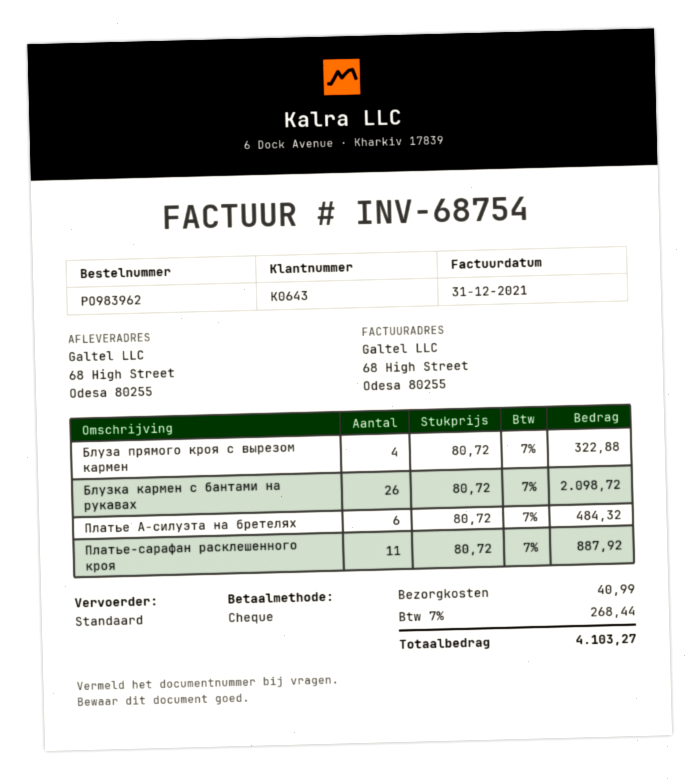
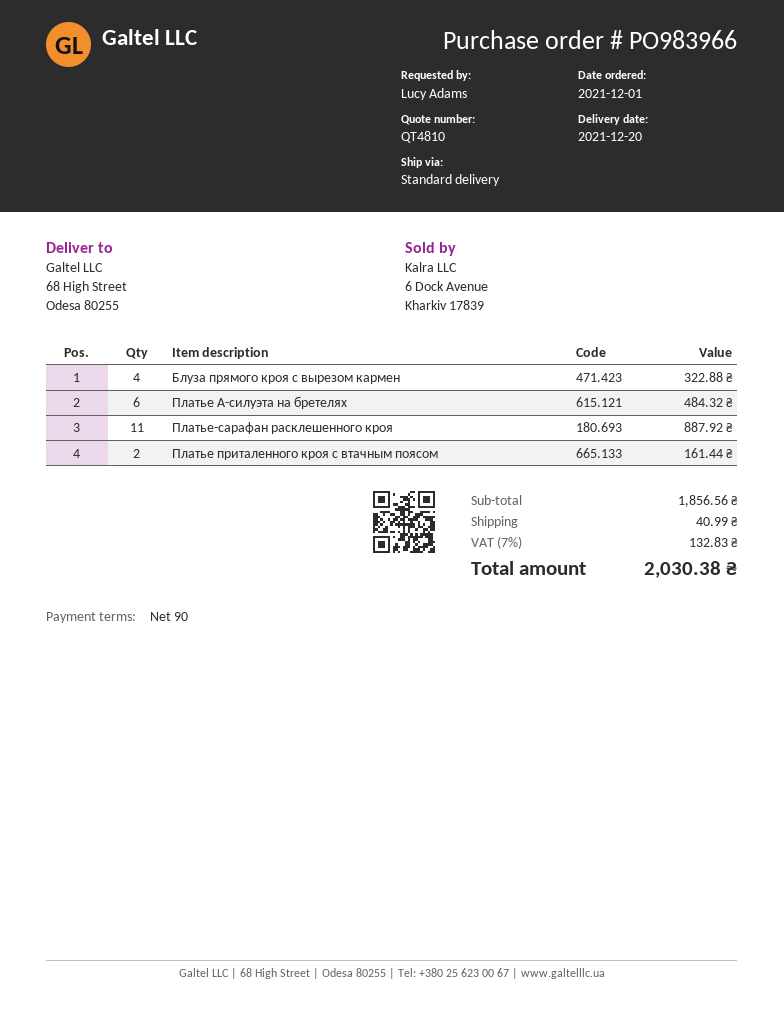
order number: PO983962 -> PO983966
Блузка кармен с бантами на рукавах: 26 for 2098.72 -> none
Платье приталенного кроя с втачным поясом: none -> 2 for 161.44
tax: 7% = 268.44 -> 7% = 132.83
total: 4103.27 -> 2030.38

